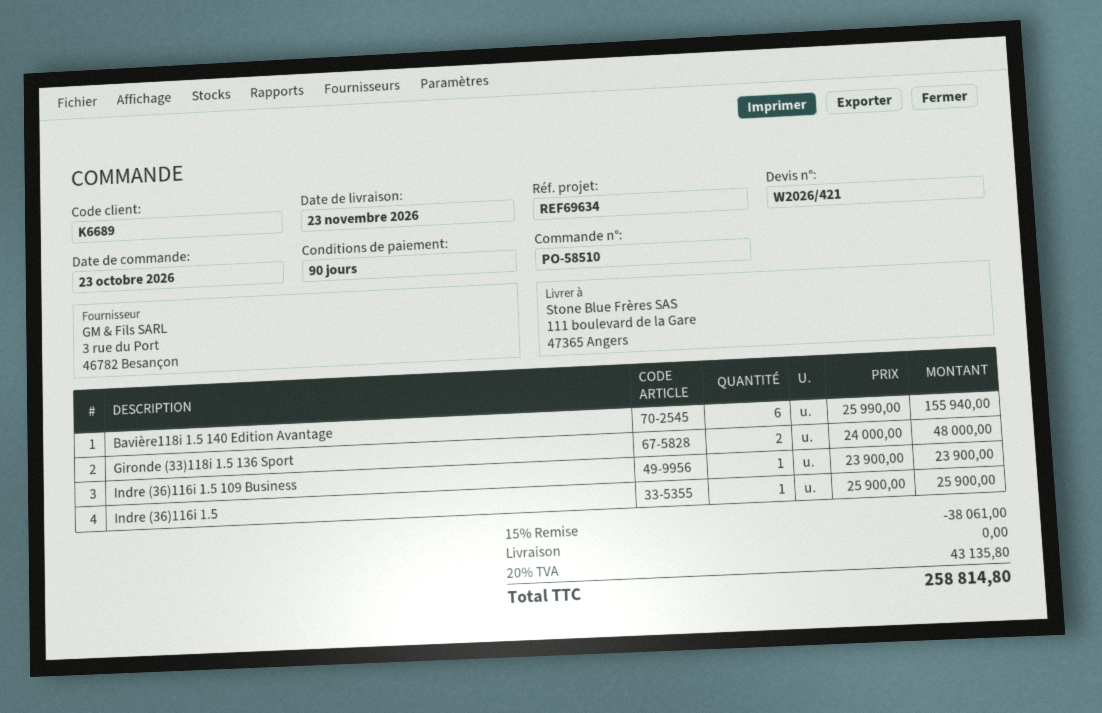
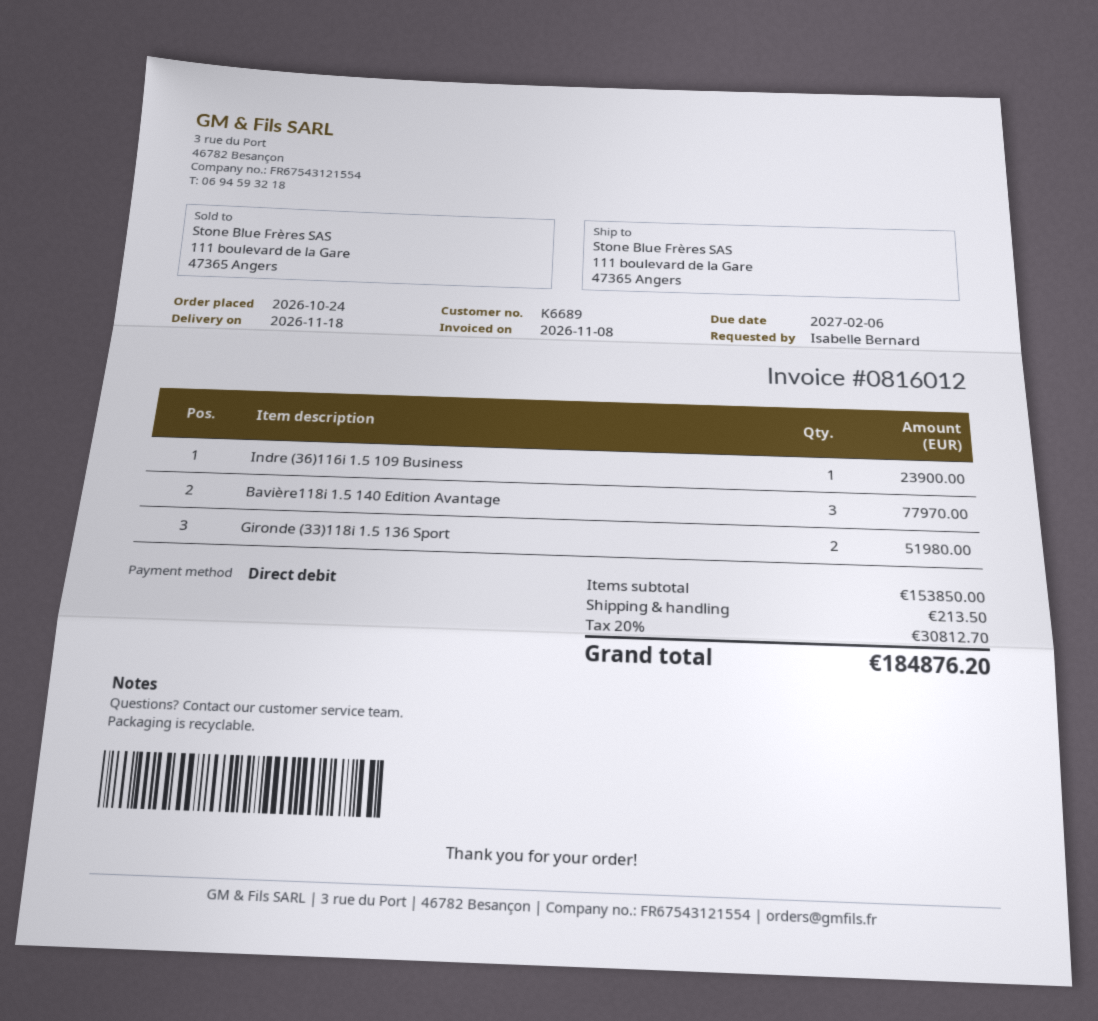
order date: 2026-10-23 -> 2026-10-24
delivery date: 2026-11-23 -> 2026-11-18
Bavière118i 1.5 140 Edition Avantage: 6 for 155940.00 -> 3 for 77970.00
Gironde (33)118i 1.5 136 Sport: 2 for 48000.00 -> 2 for 51980.00
Indre (36)116i 1.5: 1 for 25900.00 -> none
discount: 15% = 38061.00 -> none
shipping: 0.00 -> 213.50
tax: 20% = 43135.80 -> 20% = 30812.70
total: 258814.80 -> 184876.20

